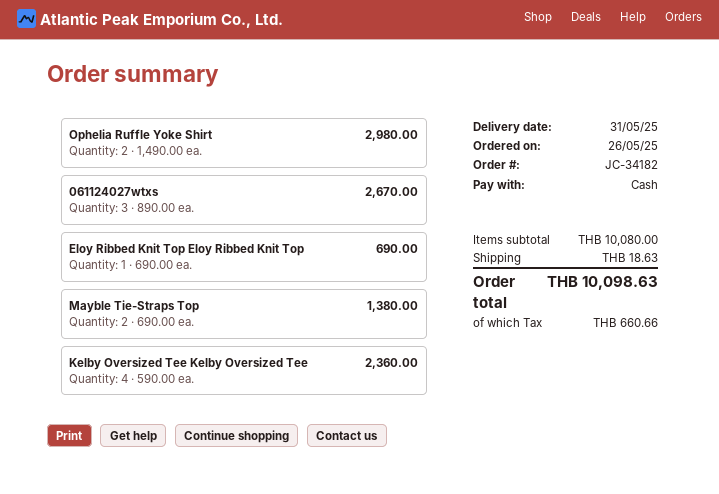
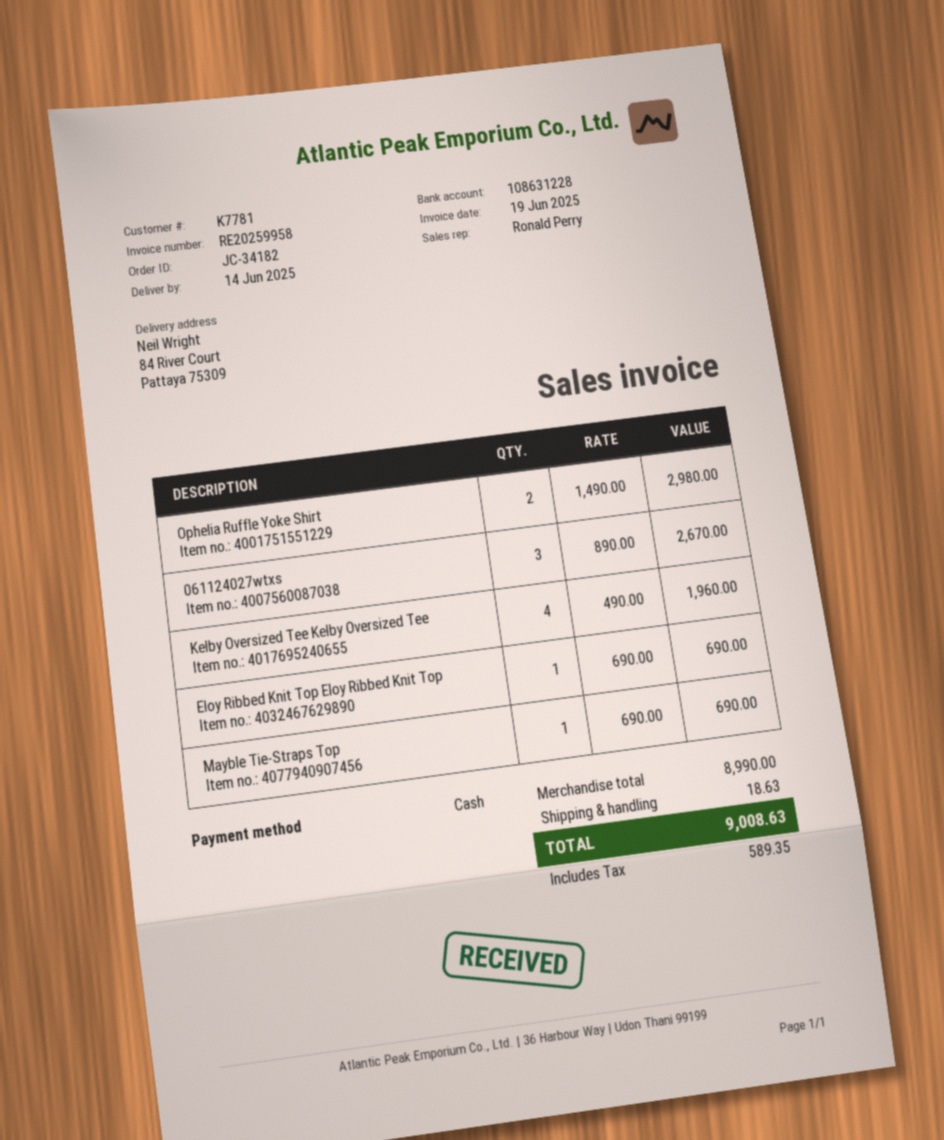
delivery date: 2025-05-31 -> 2025-06-14
Mayble Tie-Straps Top: 2 x 690.00 = 1380.00 -> 1 x 690.00 = 690.00
Kelby Oversized Tee Kelby Oversized Tee: 4 x 590.00 = 2360.00 -> 4 x 490.00 = 1960.00
subtotal: 10080.00 -> 8990.00
tax: 660.66 -> 589.35
total: 10098.63 -> 9008.63

